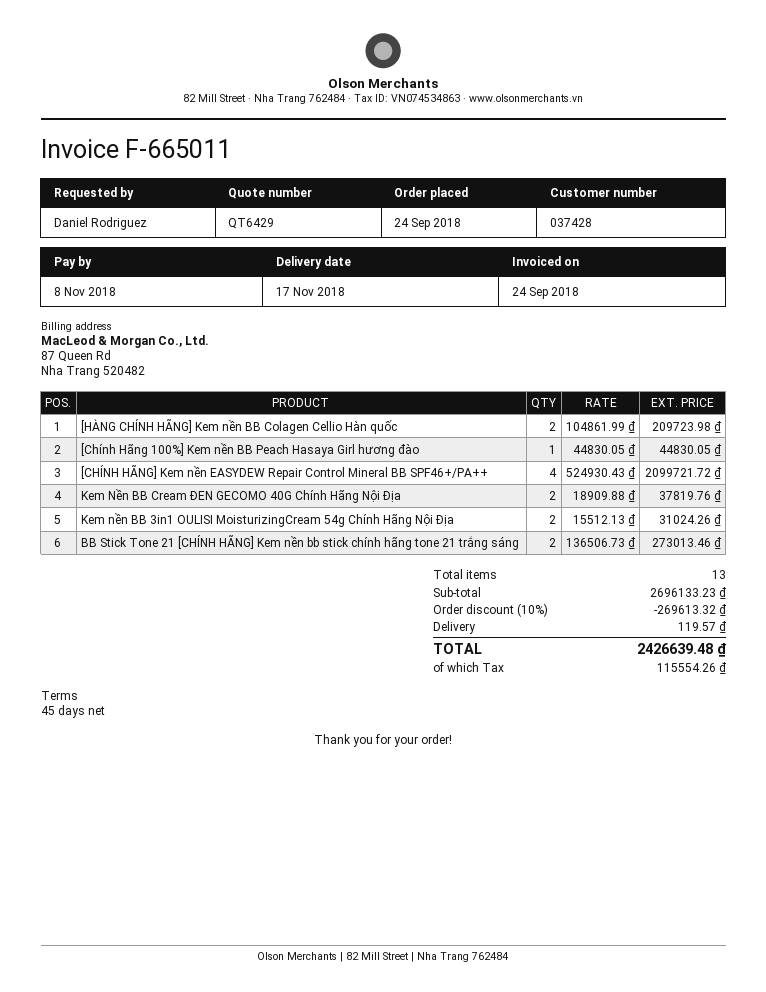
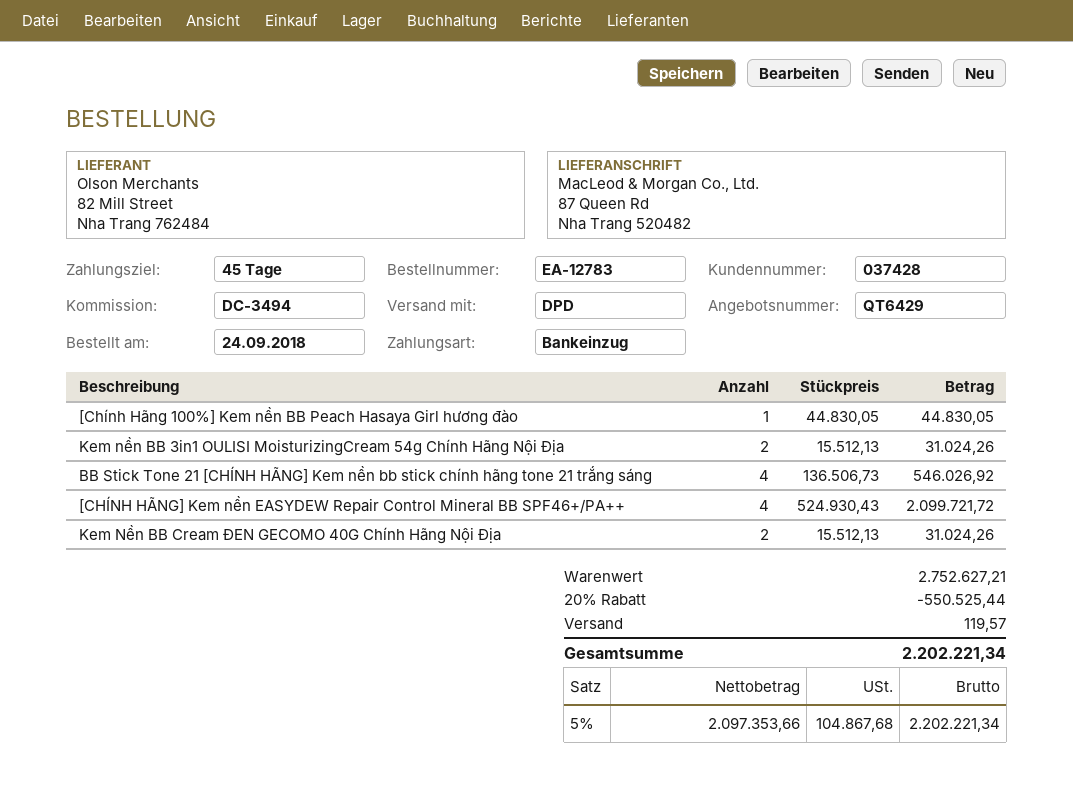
[HÀNG CHÍNH HÃNG] Kem nền BB Colagen Cellio Hàn quốc: 2 x 104861.99 = 209723.98 -> none
Kem Nền BB Cream ĐEN GECOMO 40G Chính Hãng Nội Địa: 2 x 18909.88 = 37819.76 -> 2 x 15512.13 = 31024.26
BB Stick Tone 21 [CHÍNH HÃNG] Kem nền bb stick chính hãng tone 21 trắng sáng: 2 x 136506.73 = 273013.46 -> 4 x 136506.73 = 546026.92
subtotal: 2696133.23 -> 2752627.21
discount: 10% = 269613.32 -> 20% = 550525.44
tax: 115554.26 -> 104867.68
total: 2426639.48 -> 2202221.34

